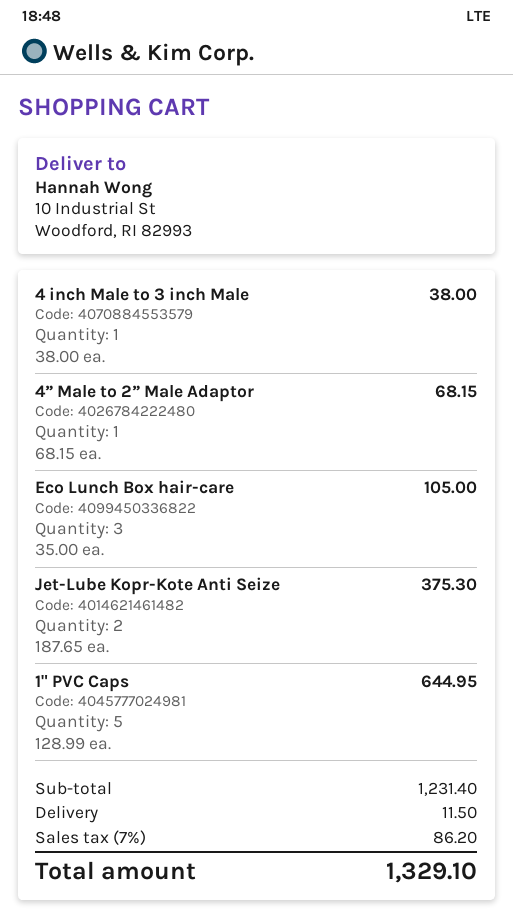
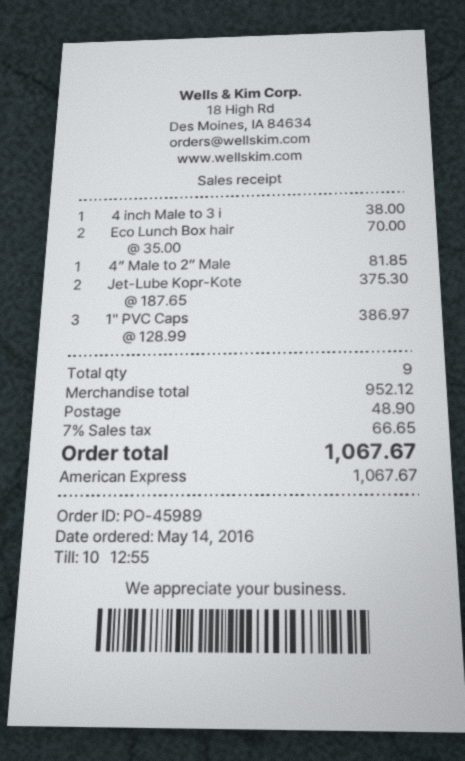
4” Male to 2” Male Adaptor: 1 x 68.15 = 68.15 -> 1 x 81.85 = 81.85
Eco Lunch Box hair-care: 3 x 35.00 = 105.00 -> 2 x 35.00 = 70.00
1" PVC Caps: 5 x 128.99 = 644.95 -> 3 x 128.99 = 386.97
subtotal: 1231.40 -> 952.12
shipping: 11.50 -> 48.90
tax: 7% = 86.20 -> 7% = 66.65
total: 1329.10 -> 1067.67

